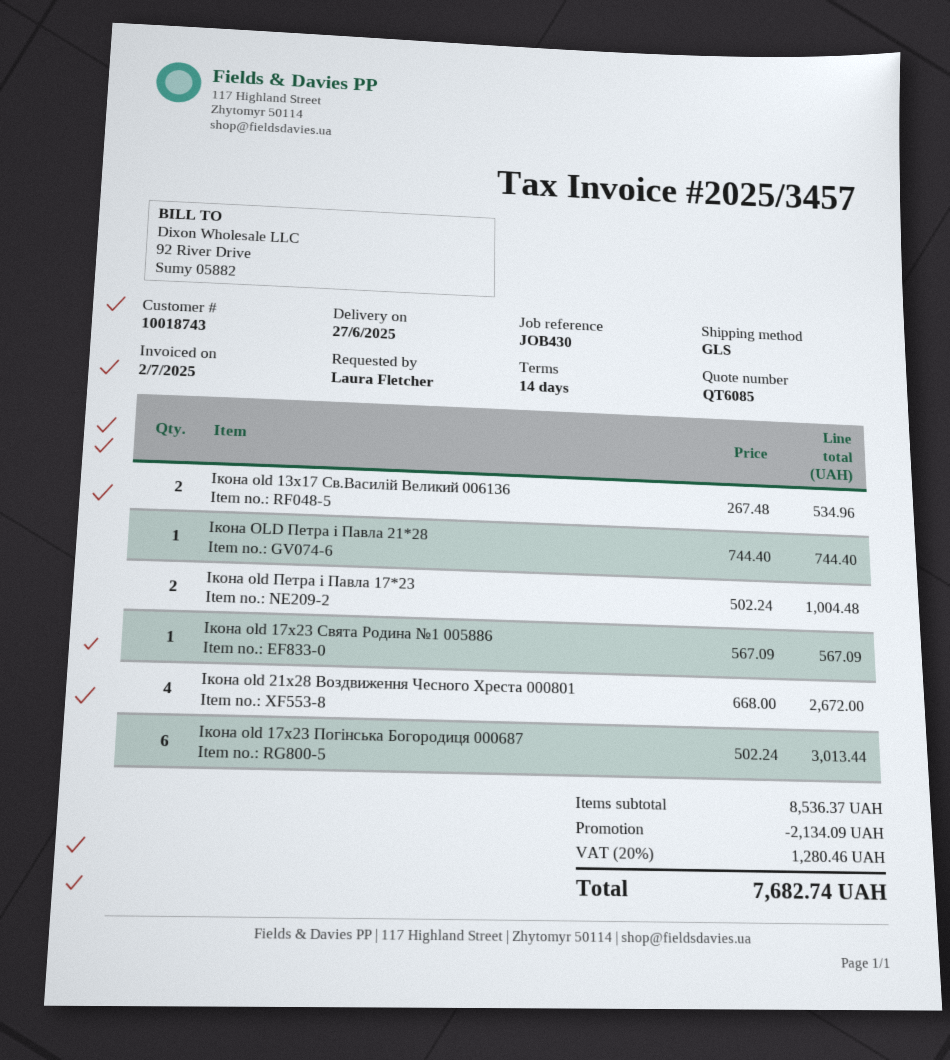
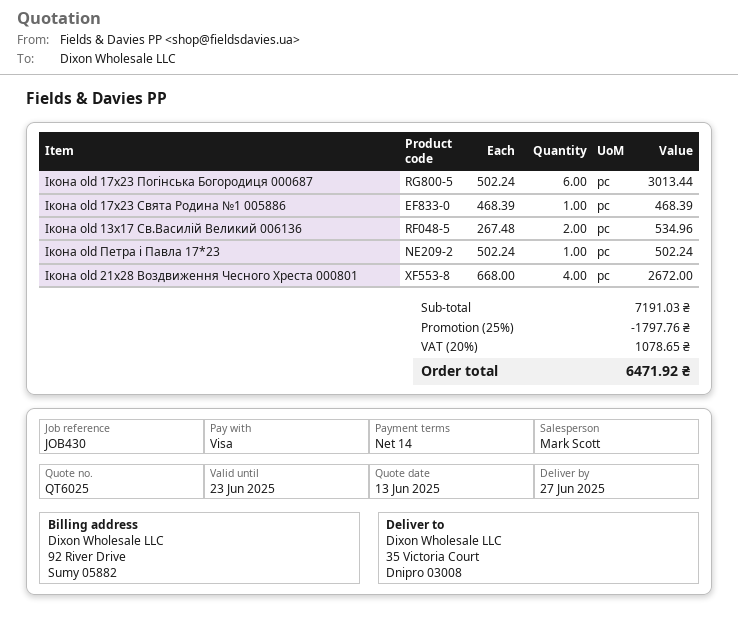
quote number: QT6085 -> QT6025
Ікона OLD Петра і Павла 21*28: 1 x 744.40 = 744.40 -> none
Ікона old Петра і Павла 17*23: 2 x 502.24 = 1004.48 -> 1 x 502.24 = 502.24
Ікона old 17х23 Свята Родина №1 005886: 1 x 567.09 = 567.09 -> 1 x 468.39 = 468.39
subtotal: 8536.37 -> 7191.03
discount: 2134.09 -> 1797.76
tax: 20% = 1280.46 -> 20% = 1078.65
total: 7682.74 -> 6471.92

